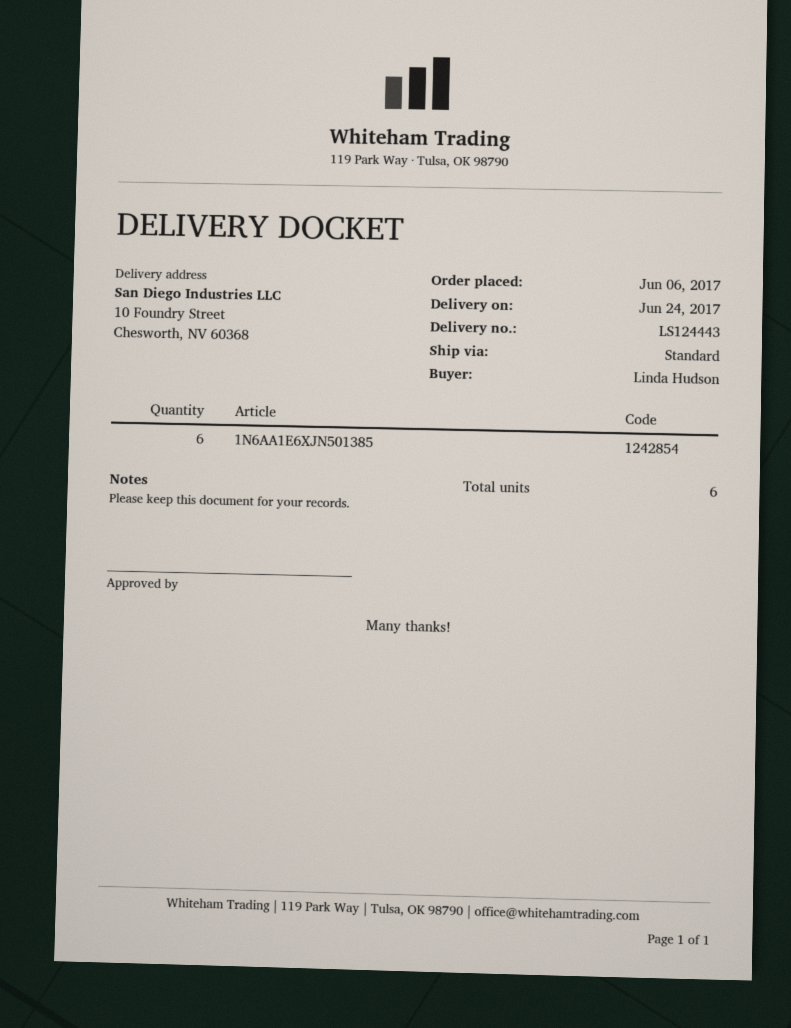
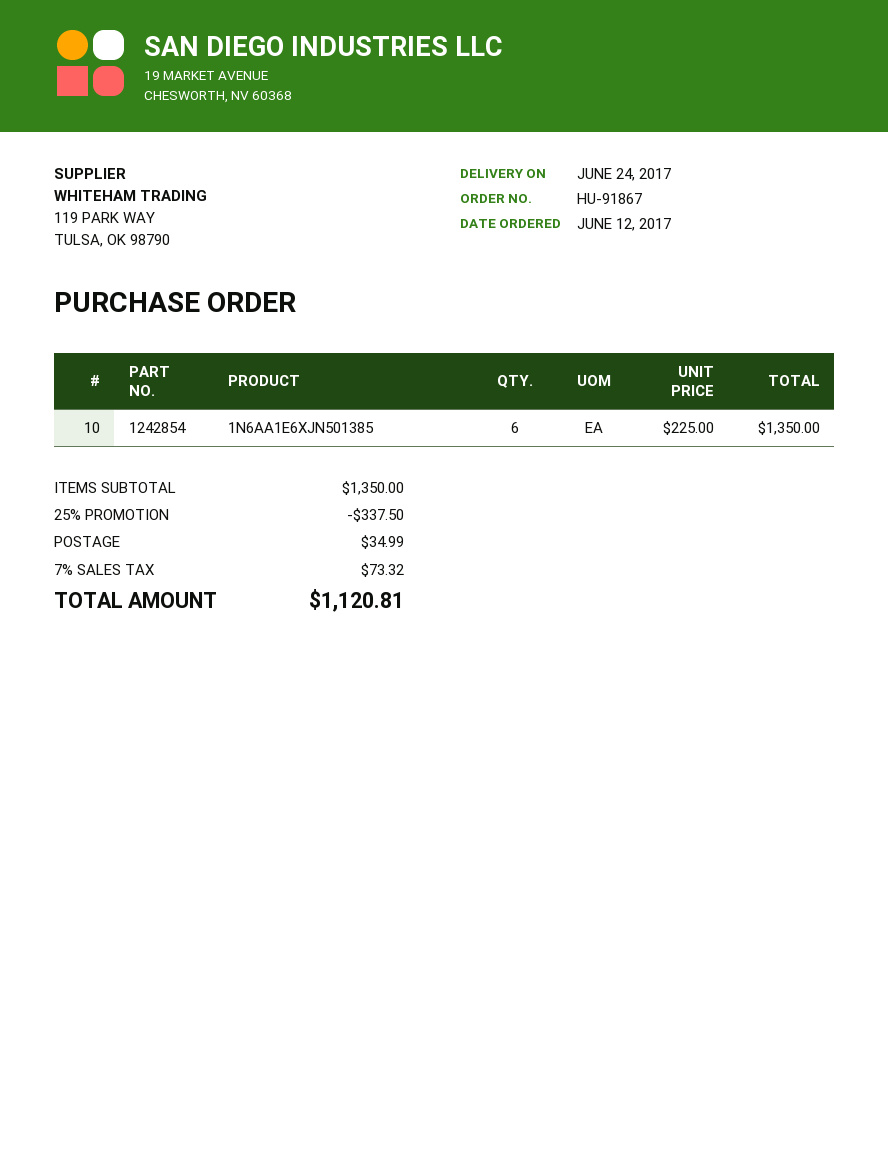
order date: 2017-06-06 -> 2017-06-12

